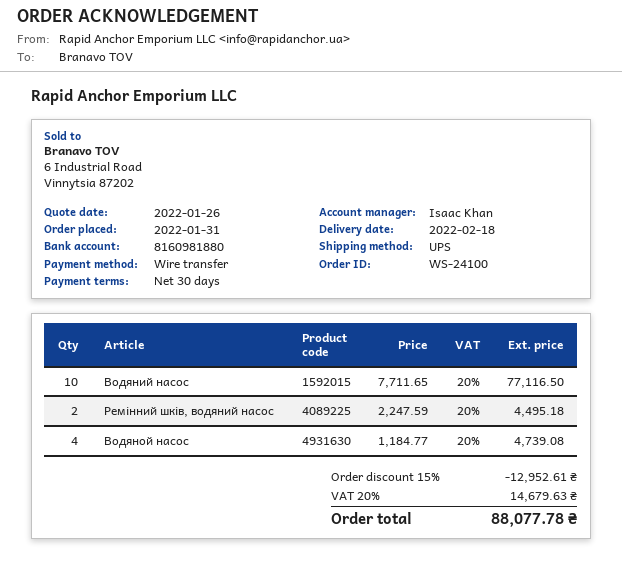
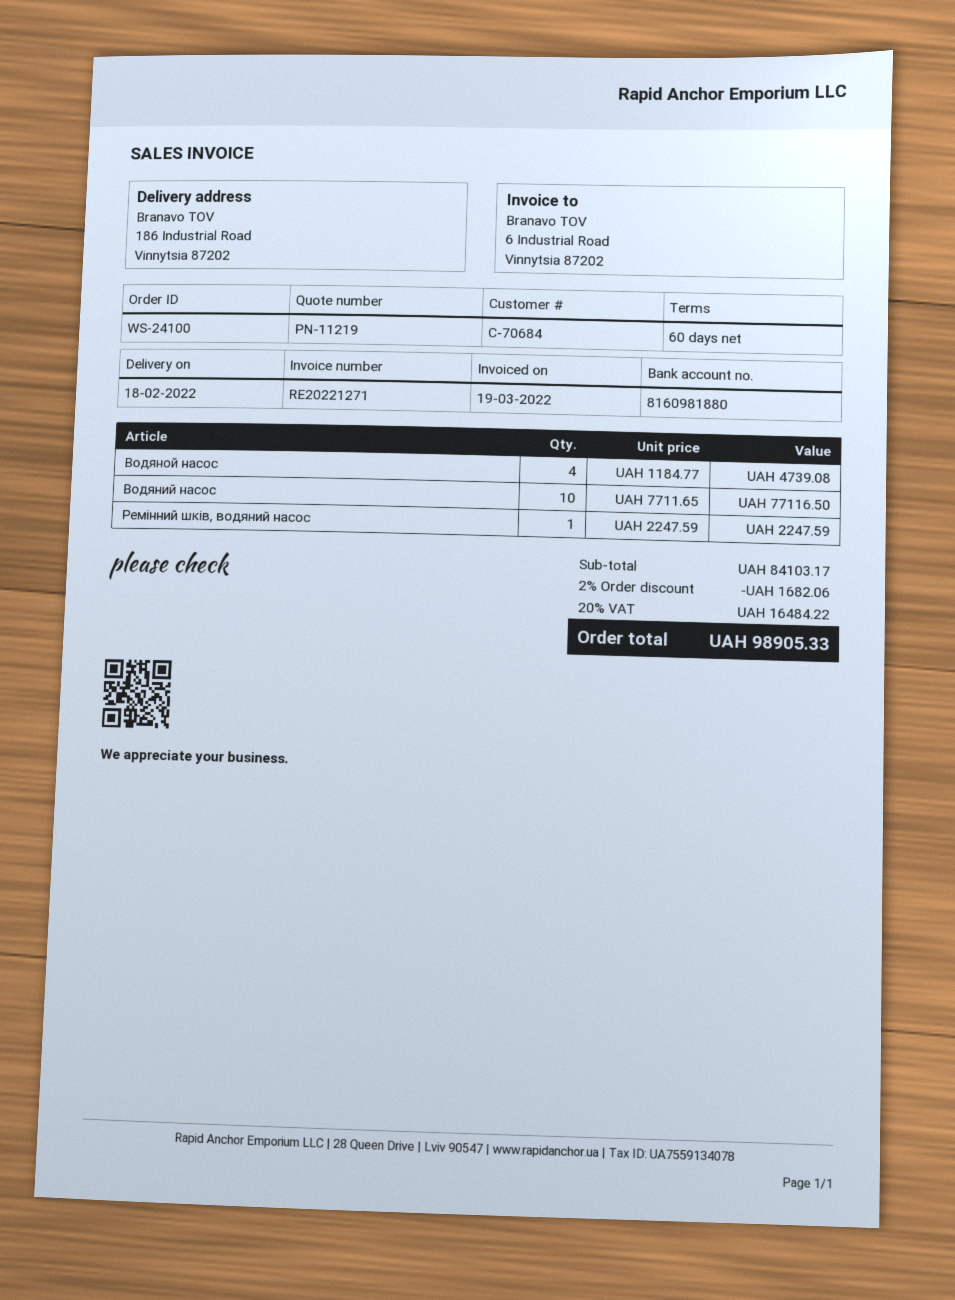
payment terms: 30 days -> 60 days
Ремінний шків, водяний насос: 2 x 2247.59 = 4495.18 -> 1 x 2247.59 = 2247.59
discount: 15% = 12952.61 -> 2% = 1682.06
tax: 20% = 14679.63 -> 20% = 16484.22
total: 88077.78 -> 98905.33

